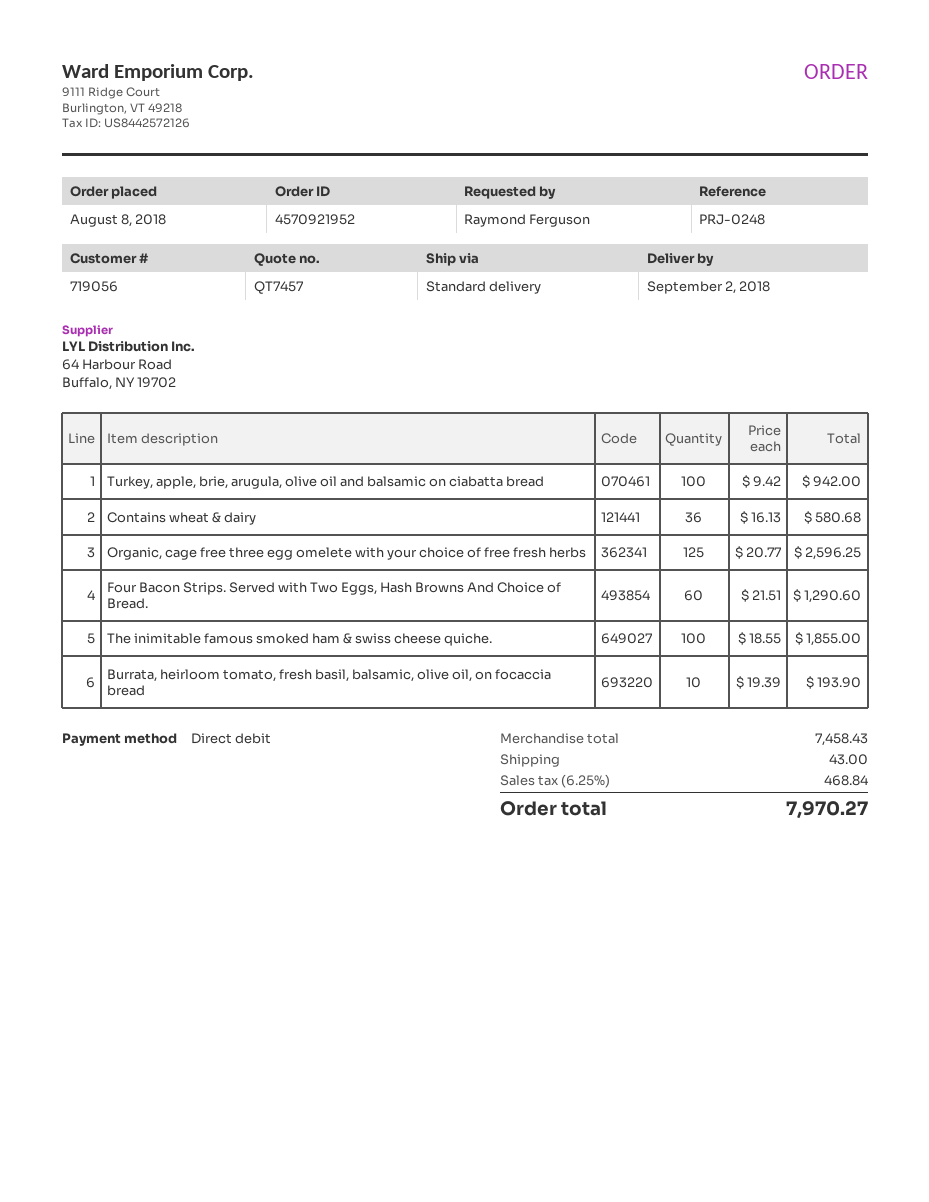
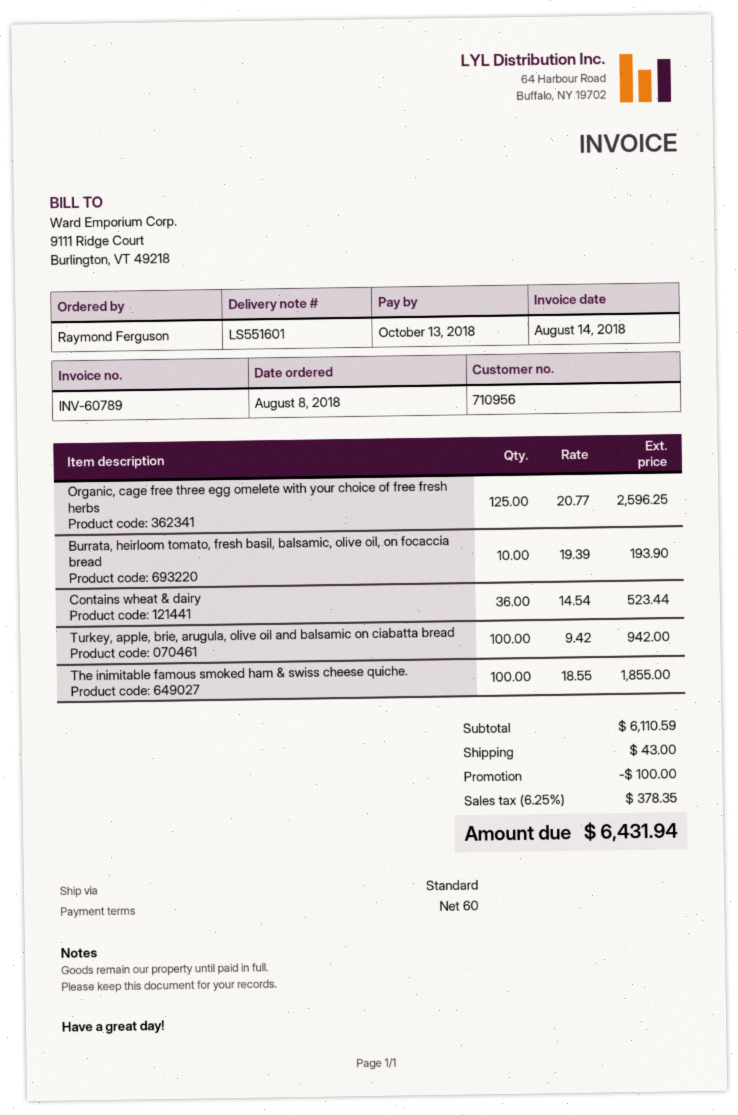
customer number: 719056 -> 710956
Contains wheat & dairy: 36 x 16.13 = 580.68 -> 36 x 14.54 = 523.44
Four Bacon Strips. Served with Two Eggs, Hash Browns And Choice of Bread.: 60 x 21.51 = 1290.60 -> none
subtotal: 7458.43 -> 6110.59
discount: none -> 100.00
tax: 6.25% = 468.84 -> 6.25% = 378.35
total: 7970.27 -> 6431.94

